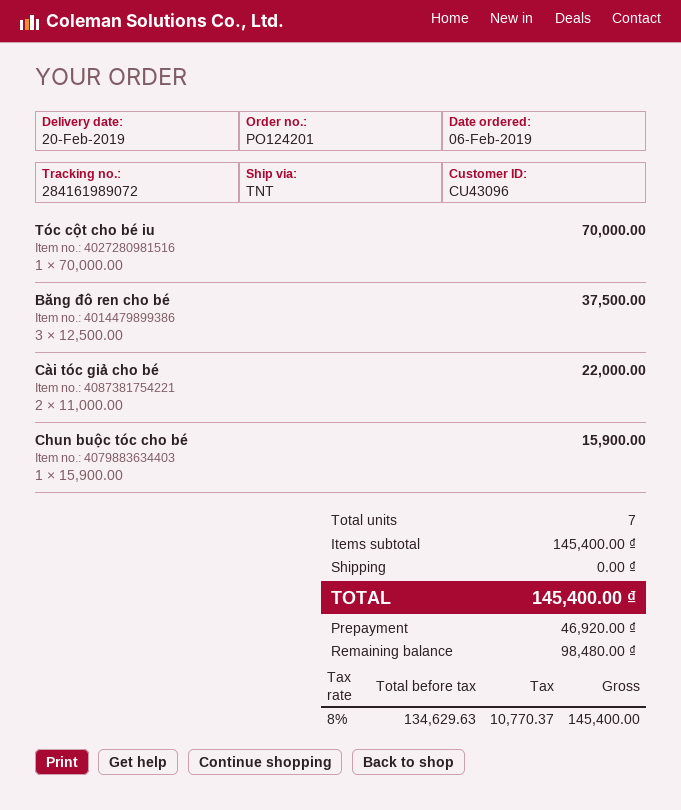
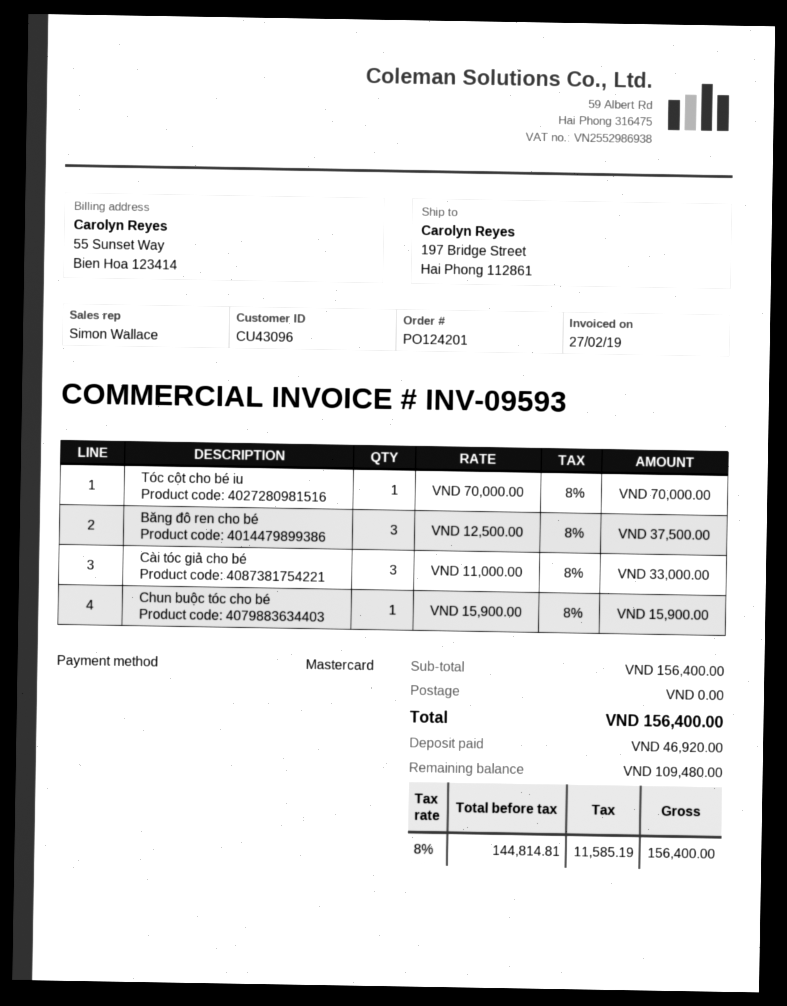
Cài tóc giả cho bé: 2 x 11000.00 = 22000.00 -> 3 x 11000.00 = 33000.00
subtotal: 145400.00 -> 156400.00
net: 134629.63 -> 144814.81
tax: 8% = 10770.37 -> 8% = 11585.19
total: 145400.00 -> 156400.00
balance: 98480.00 -> 109480.00

